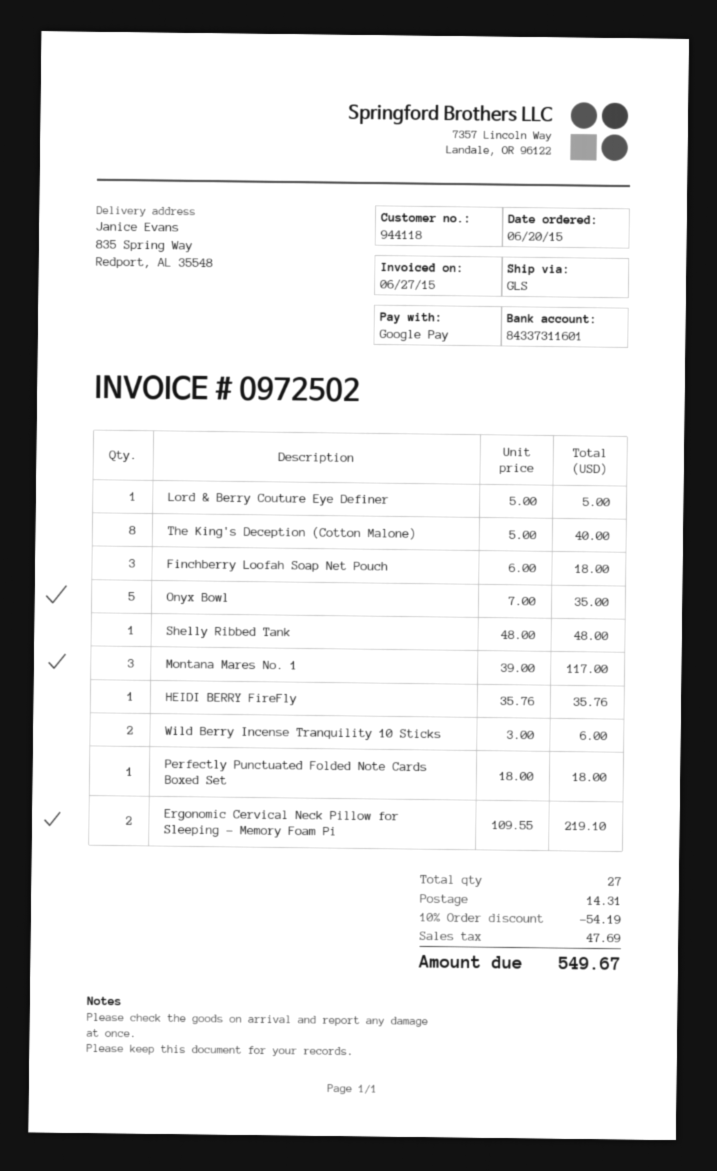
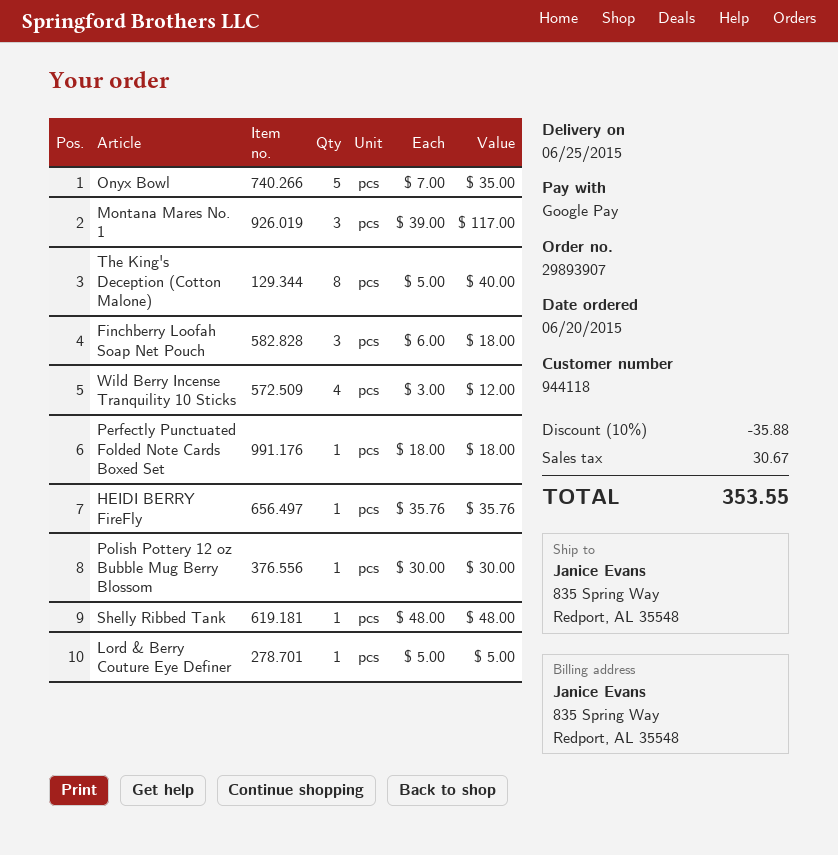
Wild Berry Incense Tranquility 10 Sticks: 2 x 3.00 = 6.00 -> 4 x 3.00 = 12.00
Ergonomic Cervical Neck Pillow for Sleeping – Memory Foam Pi: 2 x 109.55 = 219.10 -> none
Polish Pottery 12 oz Bubble Mug Berry Blossom: none -> 1 x 30.00 = 30.00
discount: 10% = 54.19 -> 10% = 35.88
shipping: 14.31 -> none
tax: 47.69 -> 30.67
total: 549.67 -> 353.55

